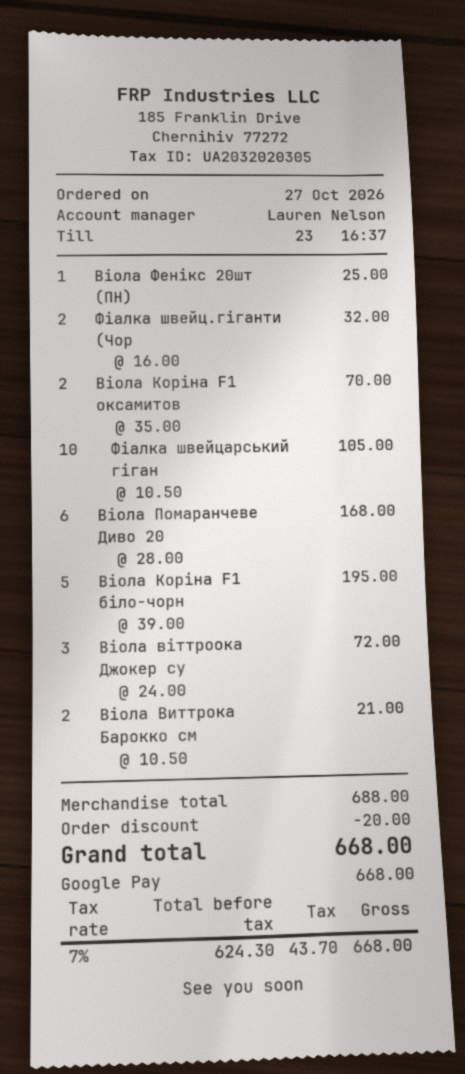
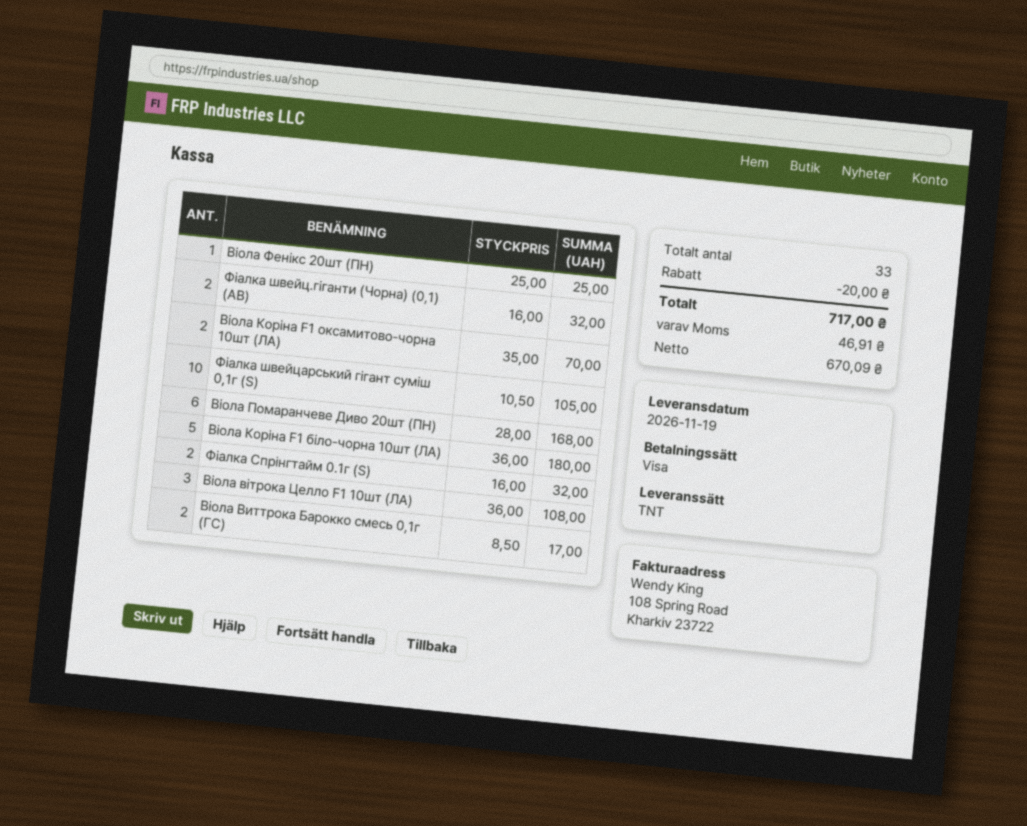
payment method: Google Pay -> Visa
Віола Коріна F1 біло-чорн: 5 x 39.00 = 195.00 -> 5 x 36.00 = 180.00
Віола віттроока Джокер су: 3 x 24.00 = 72.00 -> none
Віола Виттрока Барокко см: 2 x 10.50 = 21.00 -> 2 x 8.50 = 17.00
Фіалка Спрінгтайм 0.1г (S): none -> 2 x 16.00 = 32.00
Віола вітрока Целло F1 10шт (ЛА): none -> 3 x 36.00 = 108.00
net: 624.30 -> 670.09
tax: 43.70 -> 46.91
total: 668.00 -> 717.00

